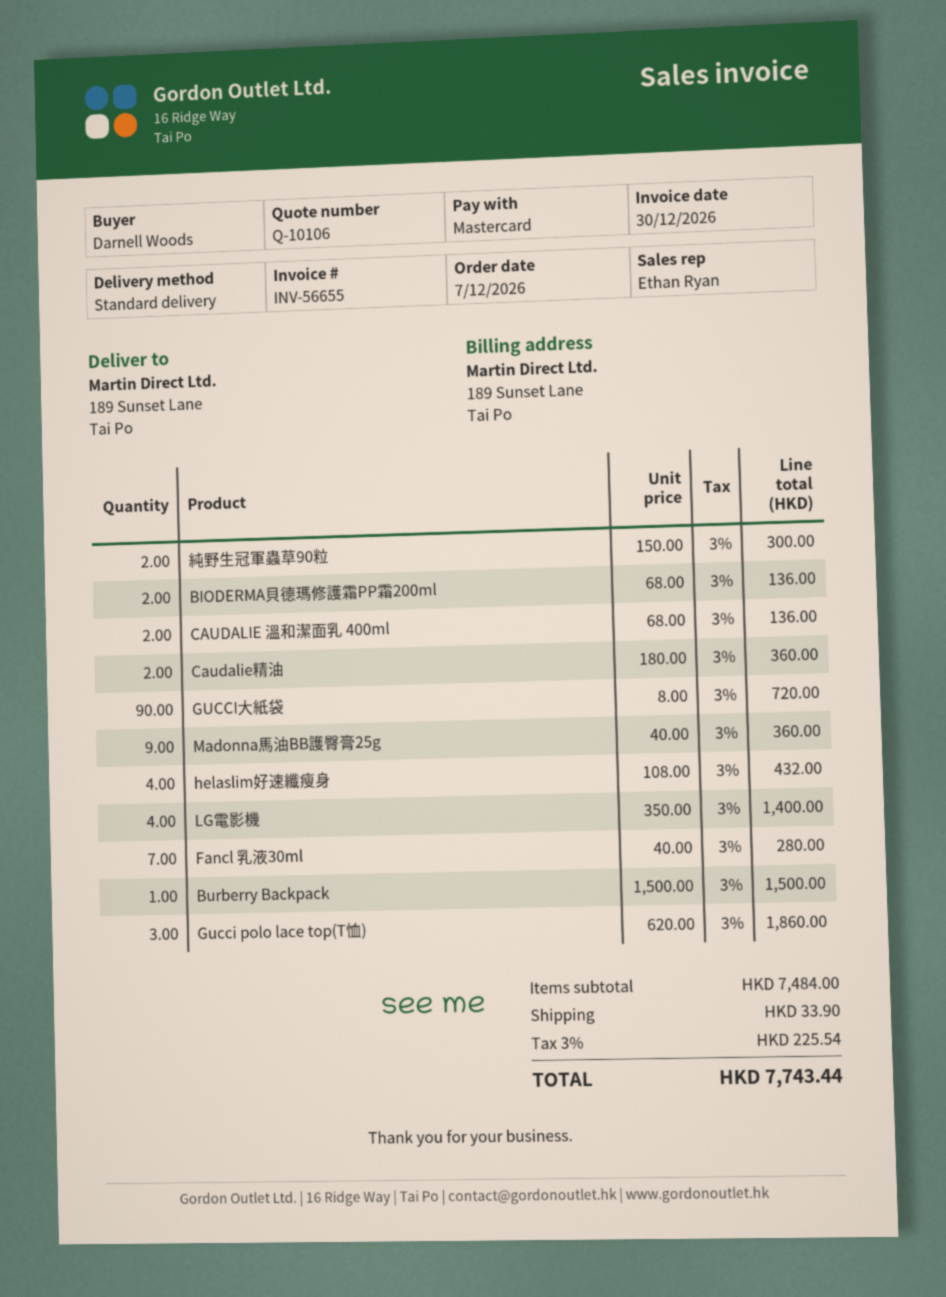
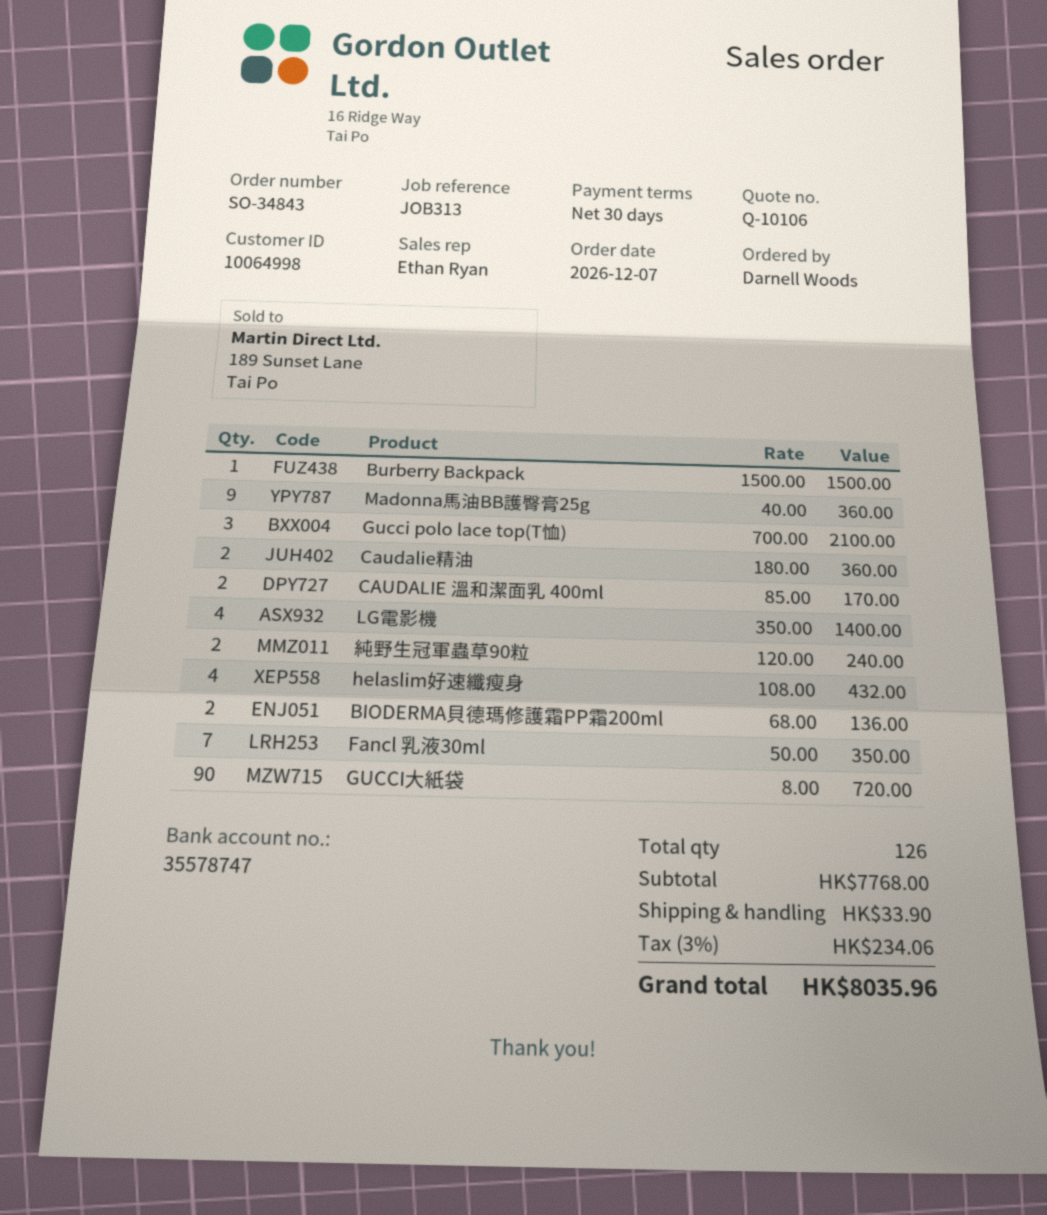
純野生冠軍蟲草90粒: 2 x 150.00 = 300.00 -> 2 x 120.00 = 240.00
CAUDALIE 溫和潔面乳 400ml: 2 x 68.00 = 136.00 -> 2 x 85.00 = 170.00
Fancl 乳液30ml: 7 x 40.00 = 280.00 -> 7 x 50.00 = 350.00
Gucci polo lace top(T恤): 3 x 620.00 = 1860.00 -> 3 x 700.00 = 2100.00
subtotal: 7484.00 -> 7768.00
tax: 3% = 225.54 -> 3% = 234.06
total: 7743.44 -> 8035.96

